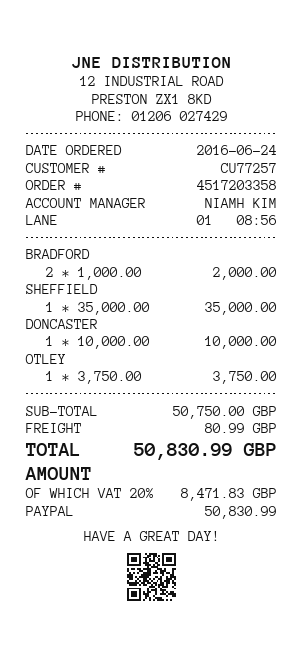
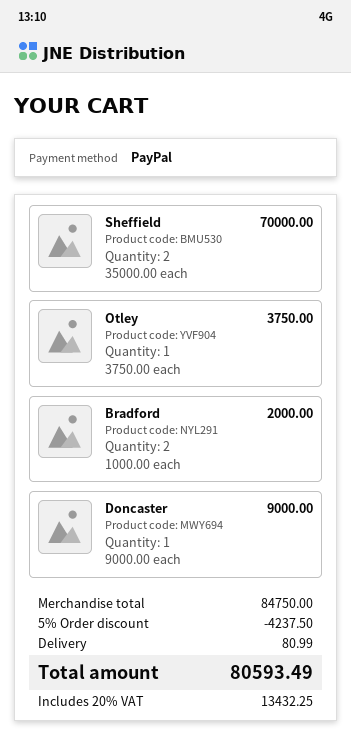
SHEFFIELD: 1 x 35000.00 = 35000.00 -> 2 x 35000.00 = 70000.00
DONCASTER: 1 x 10000.00 = 10000.00 -> 1 x 9000.00 = 9000.00
subtotal: 50750.00 -> 84750.00
discount: none -> 5% = 4237.50
tax: 20% = 8471.83 -> 20% = 13432.25
total: 50830.99 -> 80593.49

